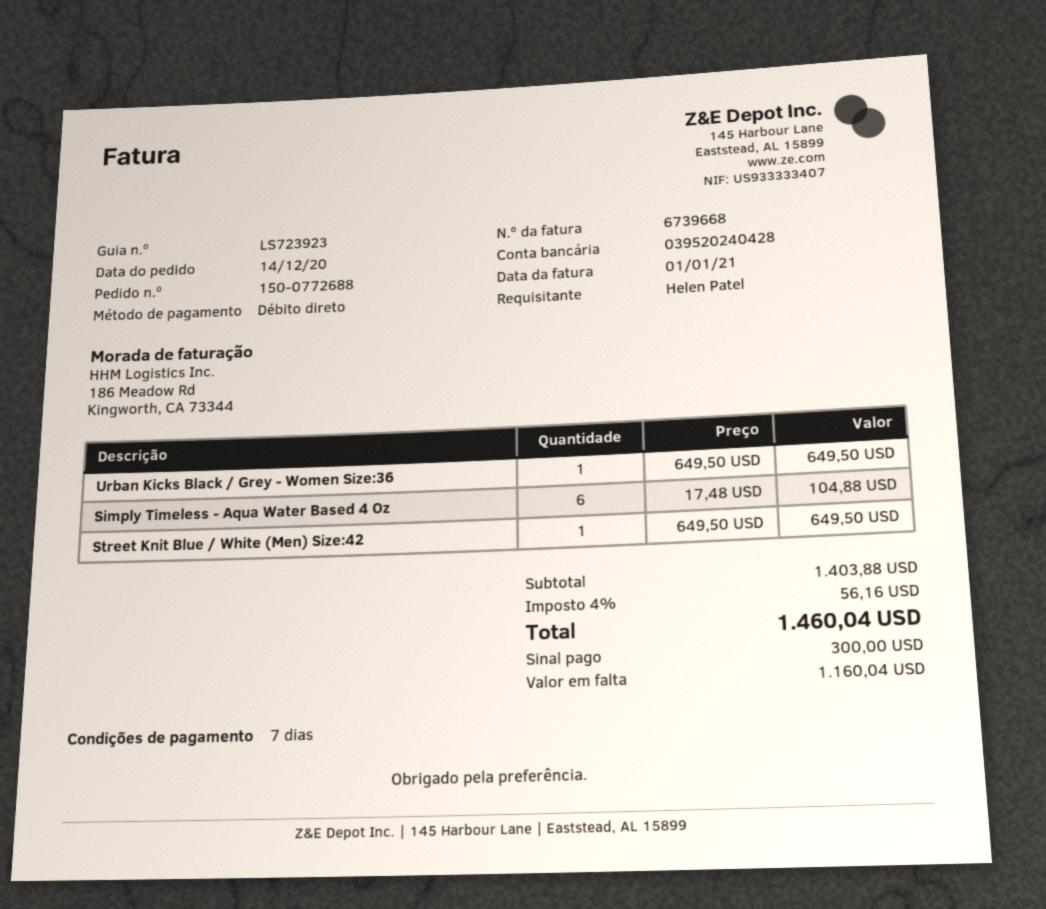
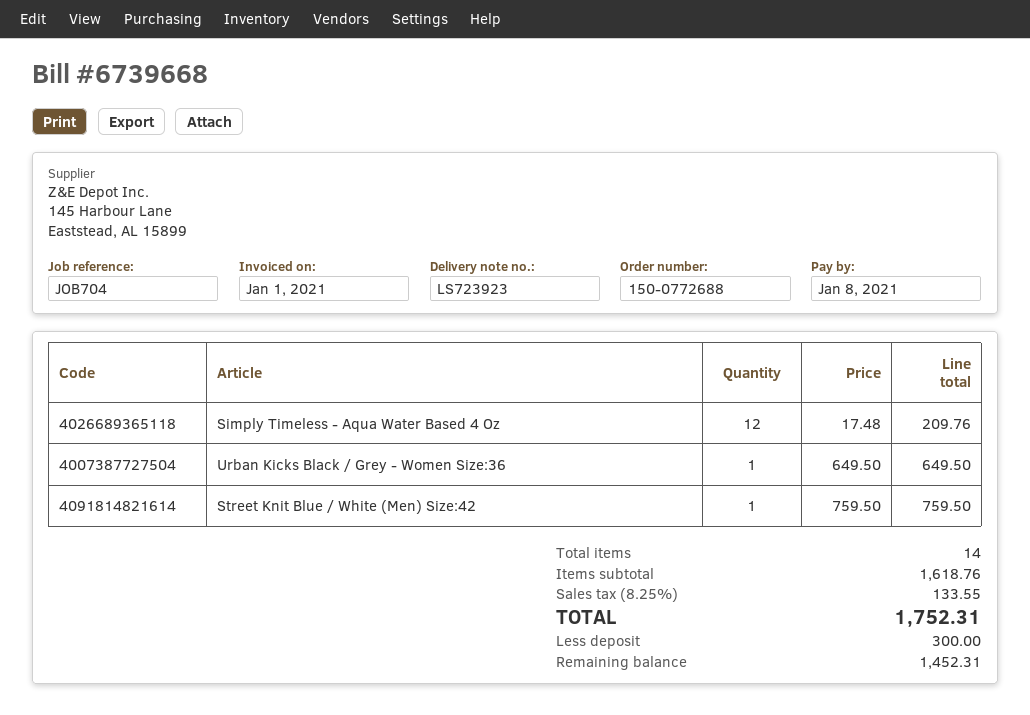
Simply Timeless - Aqua Water Based 4 Oz: 6 x 17.48 = 104.88 -> 12 x 17.48 = 209.76
Street Knit Blue / White (Men) Size:42: 1 x 649.50 = 649.50 -> 1 x 759.50 = 759.50
subtotal: 1403.88 -> 1618.76
tax: 4% = 56.16 -> 8.25% = 133.55
total: 1460.04 -> 1752.31
balance: 1160.04 -> 1452.31

